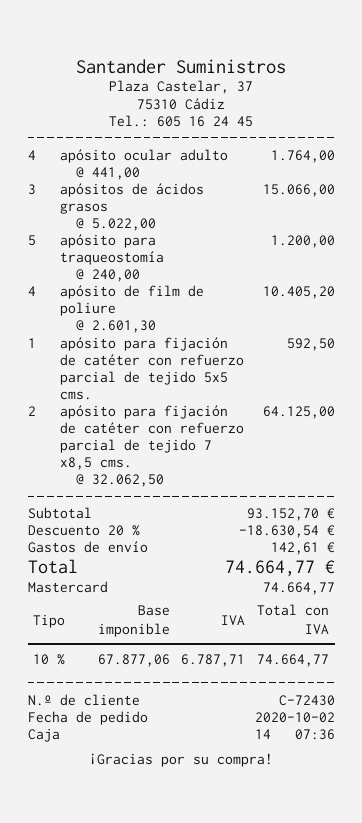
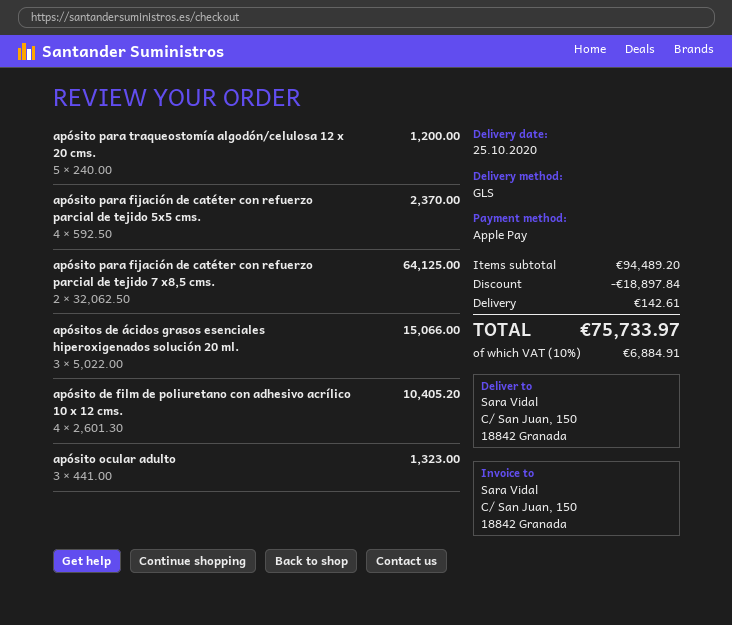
payment method: Mastercard -> Apple Pay
apósito ocular adulto: 4 x 441.00 = 1764.00 -> 3 x 441.00 = 1323.00
apósito para fijación de catéter con refuerzo parcial de tejido 5x5 cms.: 1 x 592.50 = 592.50 -> 4 x 592.50 = 2370.00
subtotal: 93152.70 -> 94489.20
discount: 18630.54 -> 18897.84
tax: 10% = 6787.71 -> 10% = 6884.91
total: 74664.77 -> 75733.97

